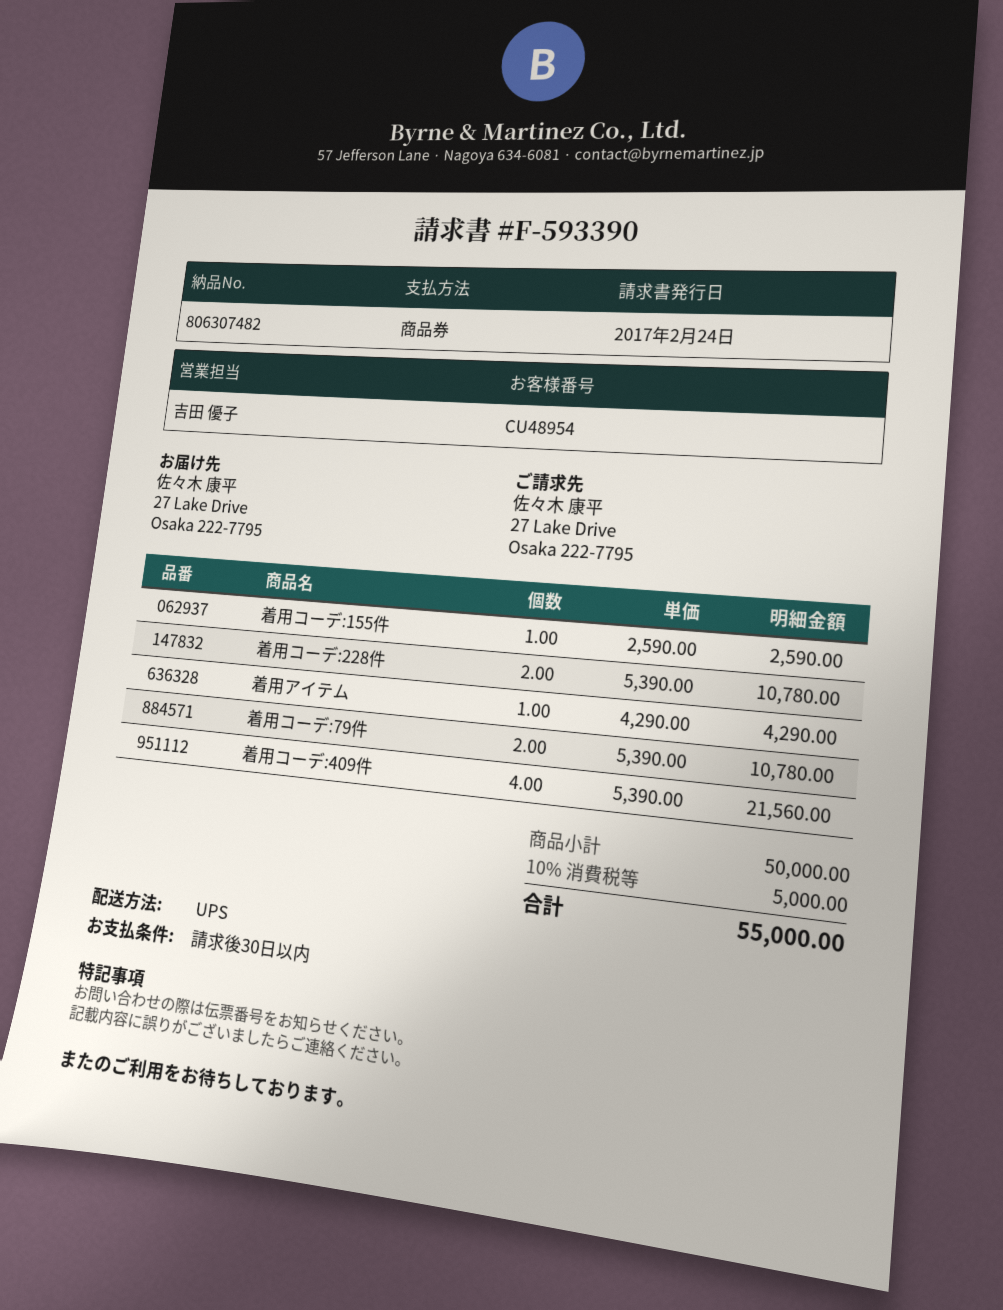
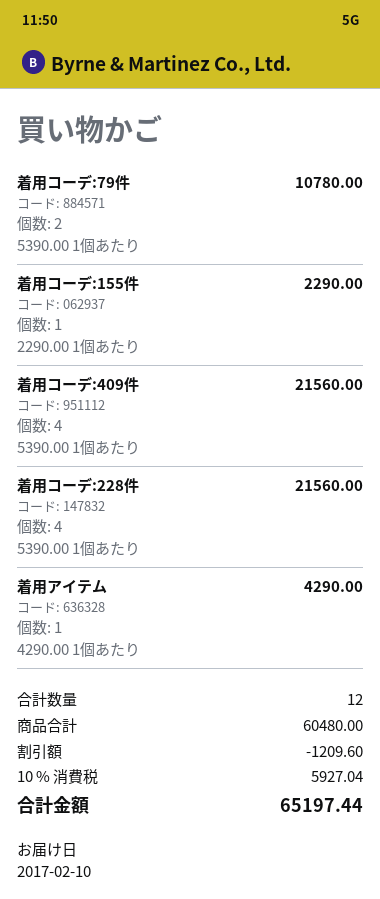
着用コーデ:155件: 1 x 2590.00 = 2590.00 -> 1 x 2290.00 = 2290.00
着用コーデ:228件: 2 x 5390.00 = 10780.00 -> 4 x 5390.00 = 21560.00
subtotal: 50000.00 -> 60480.00
discount: none -> 1209.60
tax: 10% = 5000.00 -> 10% = 5927.04
total: 55000.00 -> 65197.44

